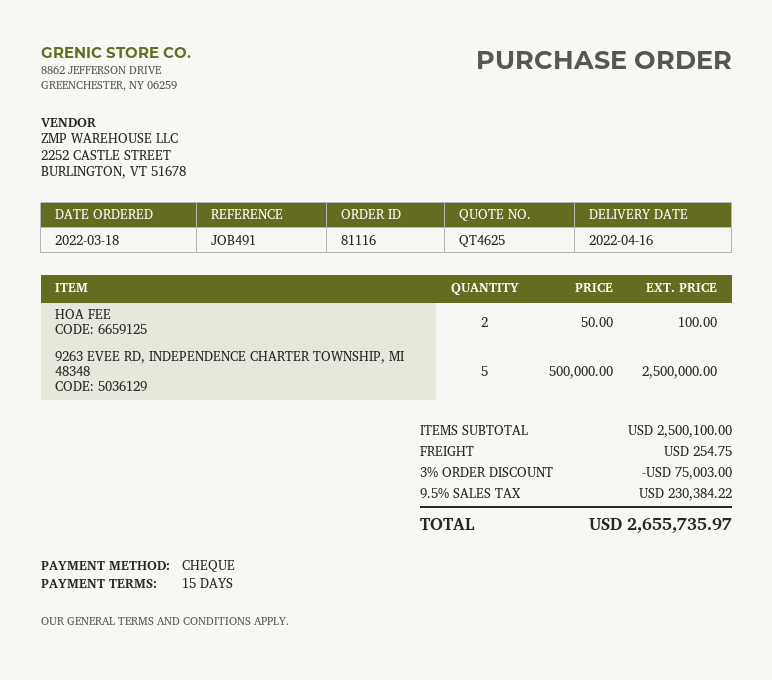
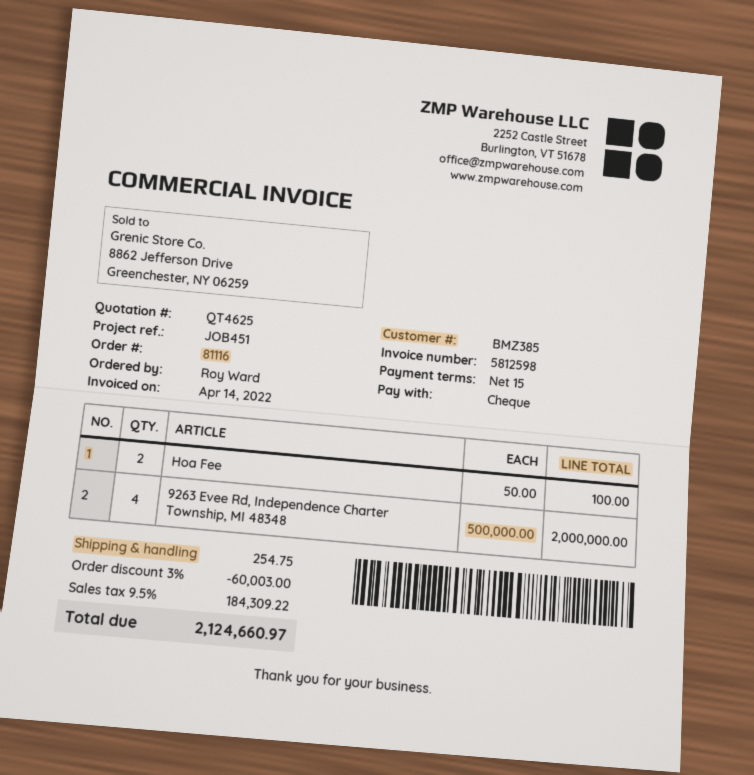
reference: JOB491 -> JOB451
9263 EVEE RD, INDEPENDENCE CHARTER TOWNSHIP, MI 48348: 5 x 500000.00 = 2500000.00 -> 4 x 500000.00 = 2000000.00
discount: 3% = 75003.00 -> 3% = 60003.00
tax: 9.5% = 230384.22 -> 9.5% = 184309.22
total: 2655735.97 -> 2124660.97

